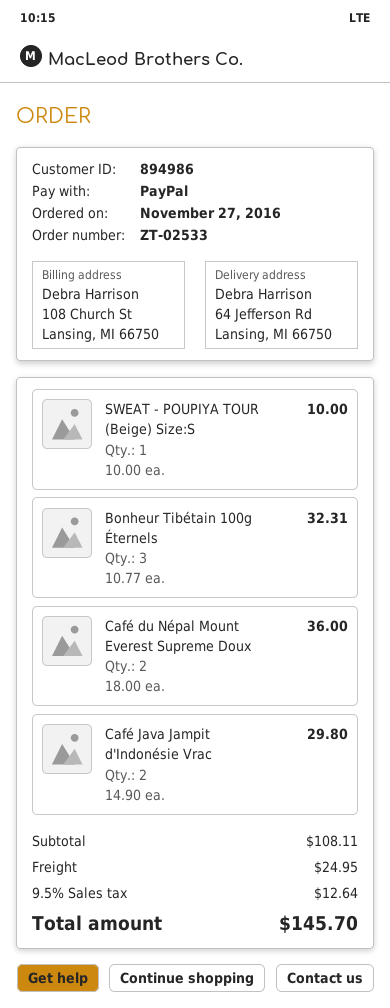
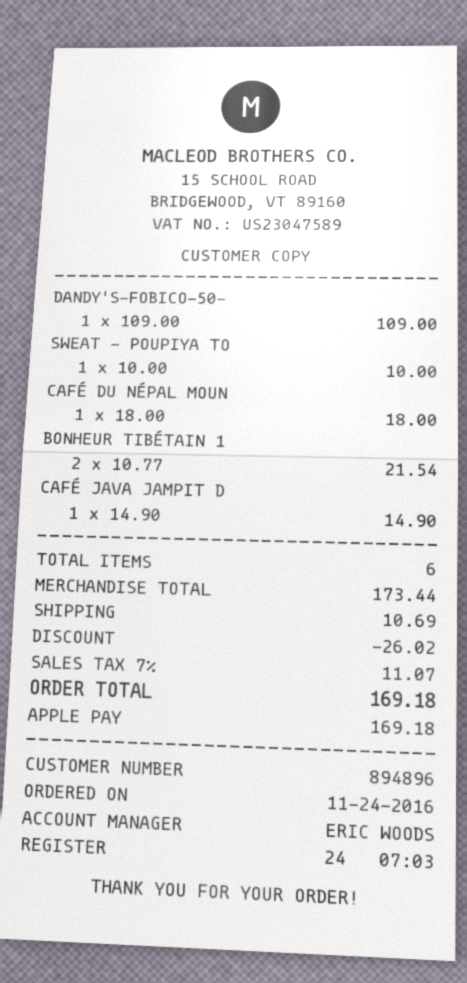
order date: 2016-11-27 -> 2016-11-24
customer number: 894986 -> 894896
payment method: PayPal -> Apple Pay
Bonheur Tibétain 100g Éternels: 3 x 10.77 = 32.31 -> 2 x 10.77 = 21.54
Café du Népal Mount Everest Supreme Doux: 2 x 18.00 = 36.00 -> 1 x 18.00 = 18.00
Café Java Jampit d'Indonésie Vrac: 2 x 14.90 = 29.80 -> 1 x 14.90 = 14.90
DANDY'S-FOBICO-50-: none -> 1 x 109.00 = 109.00
subtotal: 108.11 -> 173.44
discount: none -> 26.02
shipping: 24.95 -> 10.69
tax: 9.5% = 12.64 -> 7% = 11.07
total: 145.70 -> 169.18

